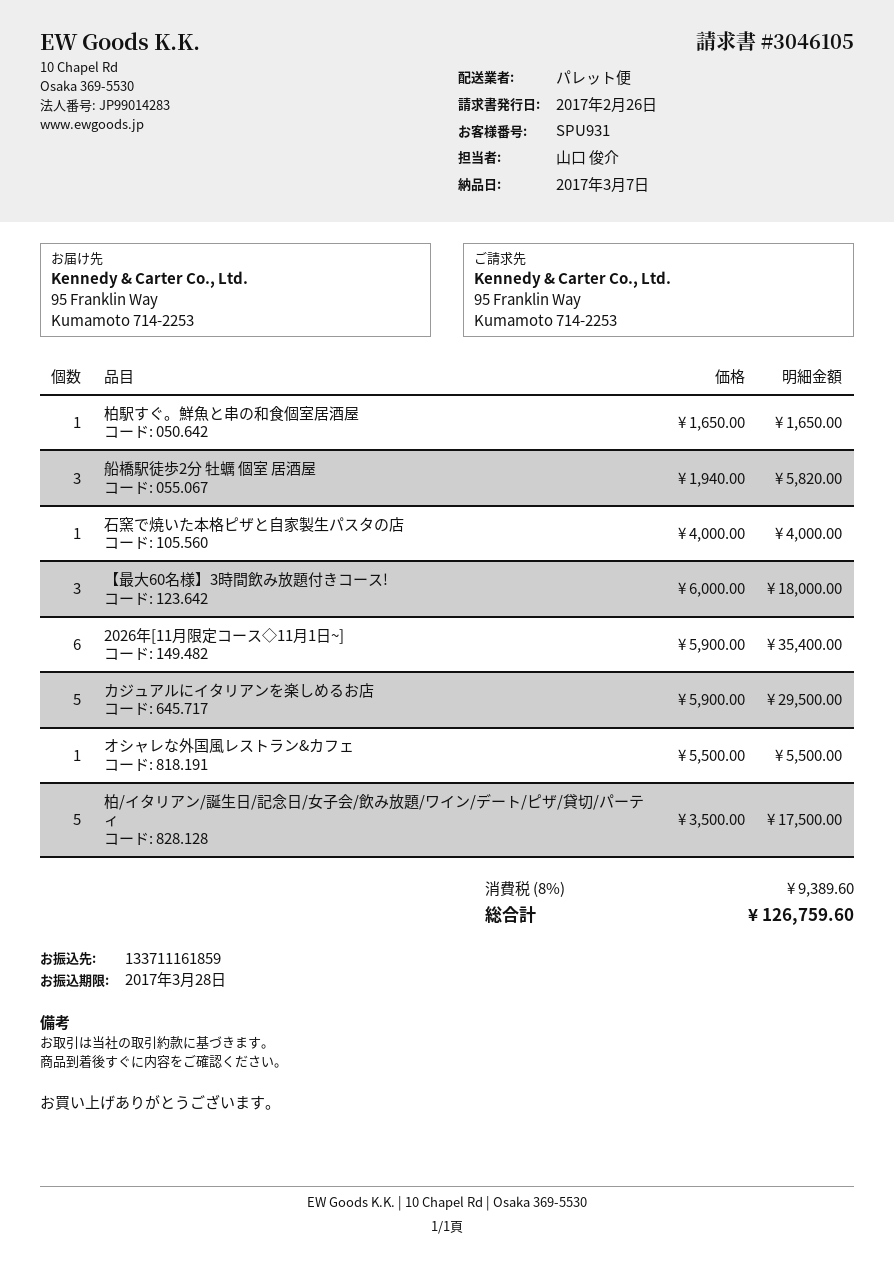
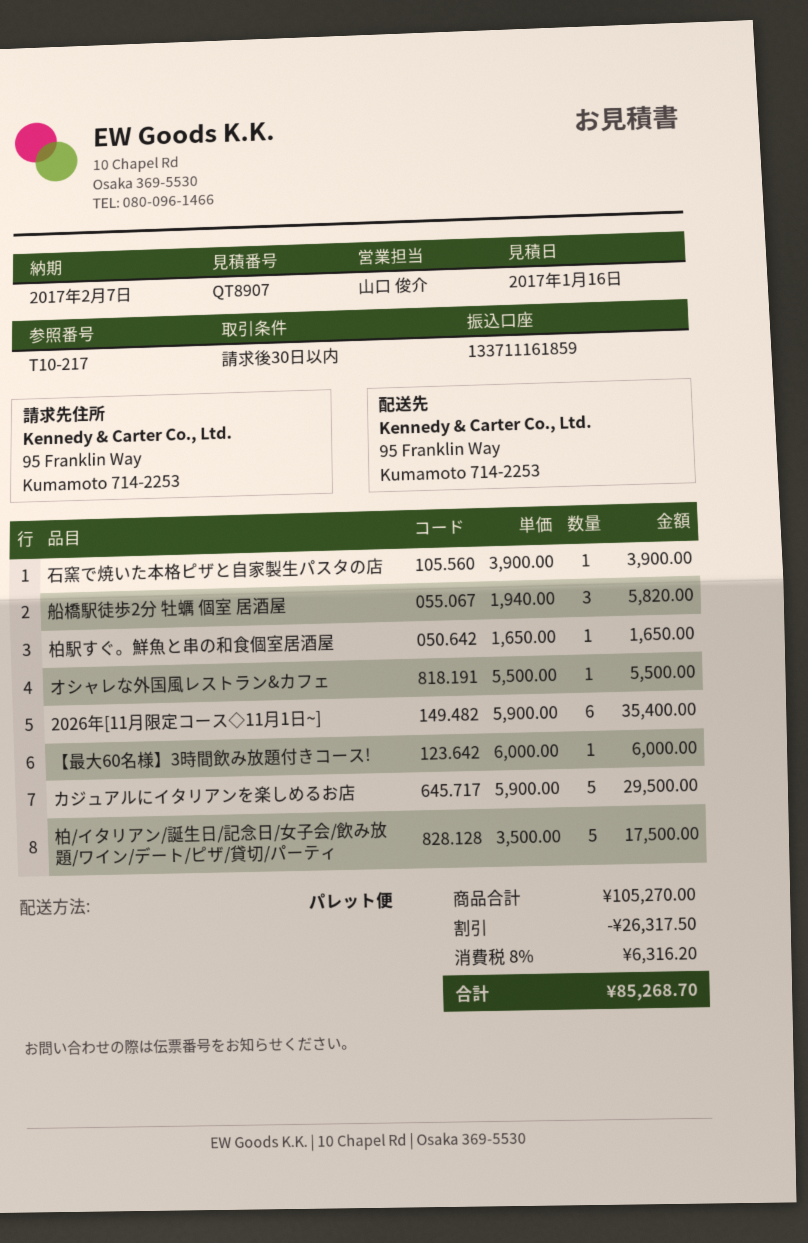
delivery date: 2017-03-07 -> 2017-02-07
石窯で焼いた本格ピザと自家製生パスタの店: 1 x 4000.00 = 4000.00 -> 1 x 3900.00 = 3900.00
【最大60名様】3時間飲み放題付きコース!: 3 x 6000.00 = 18000.00 -> 1 x 6000.00 = 6000.00
discount: none -> 26317.50
tax: 8% = 9389.60 -> 8% = 6316.20
total: 126759.60 -> 85268.70

